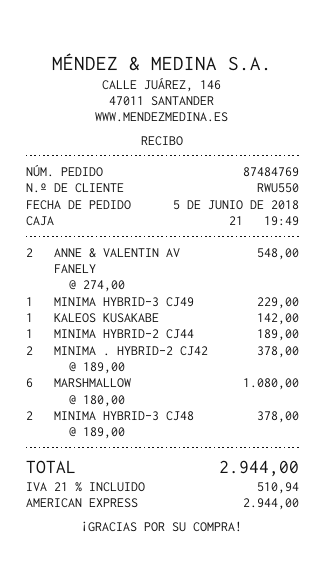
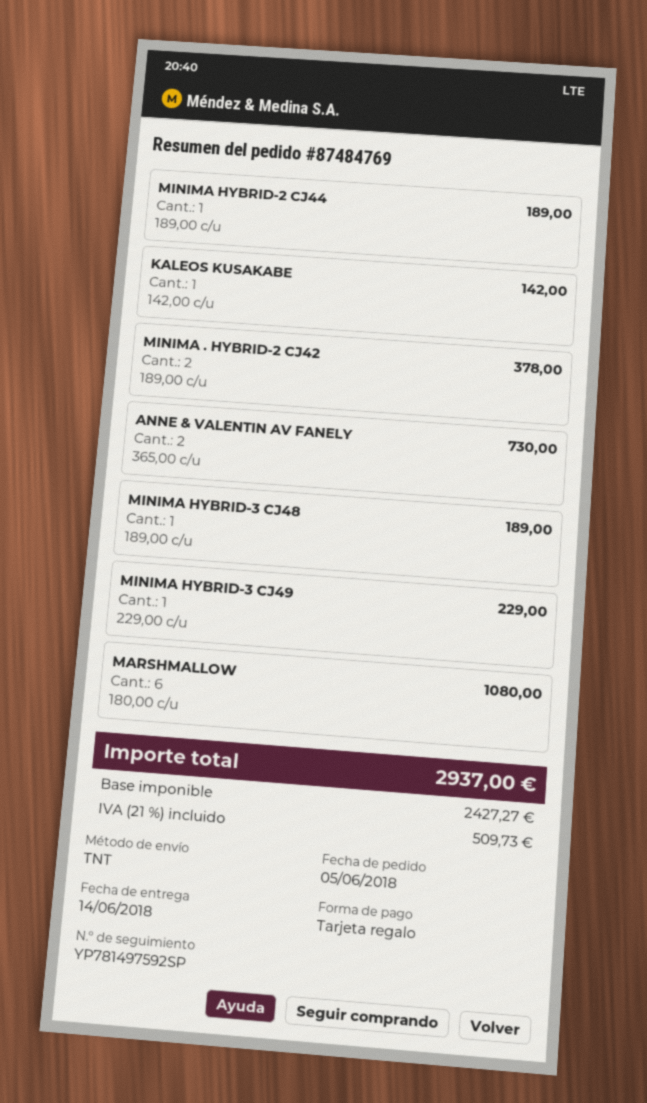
payment method: American Express -> gift card
ANNE & VALENTIN AV FANELY: 2 x 274.00 = 548.00 -> 2 x 365.00 = 730.00
MINIMA HYBRID-3 CJ48: 2 x 189.00 = 378.00 -> 1 x 189.00 = 189.00
tax: 21% = 510.94 -> 21% = 509.73
total: 2944.00 -> 2937.00

